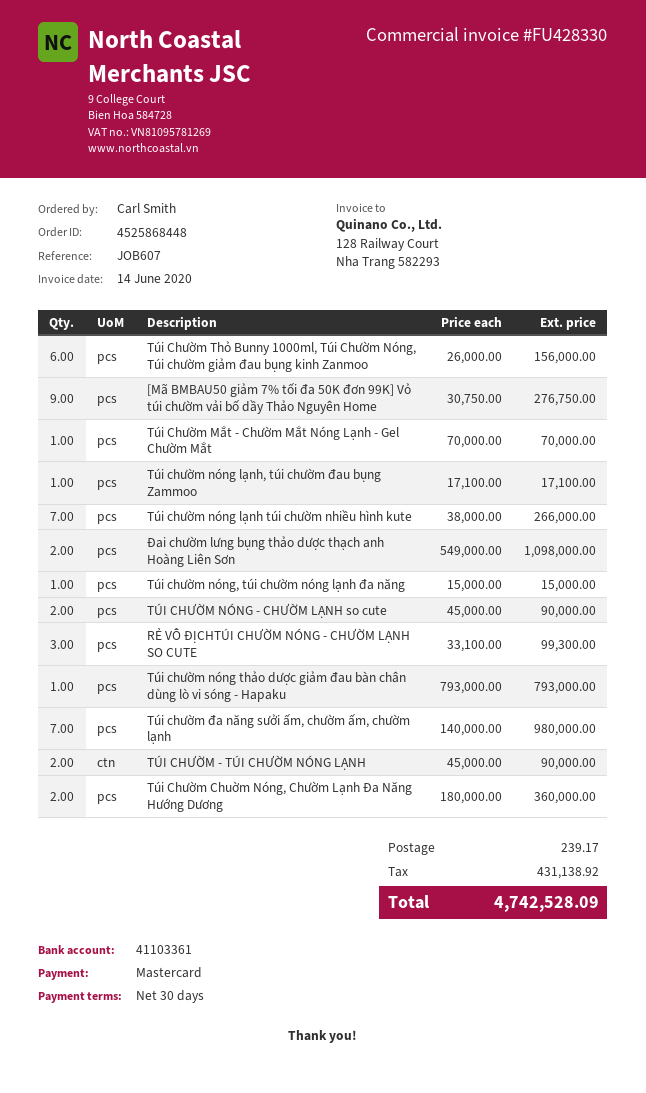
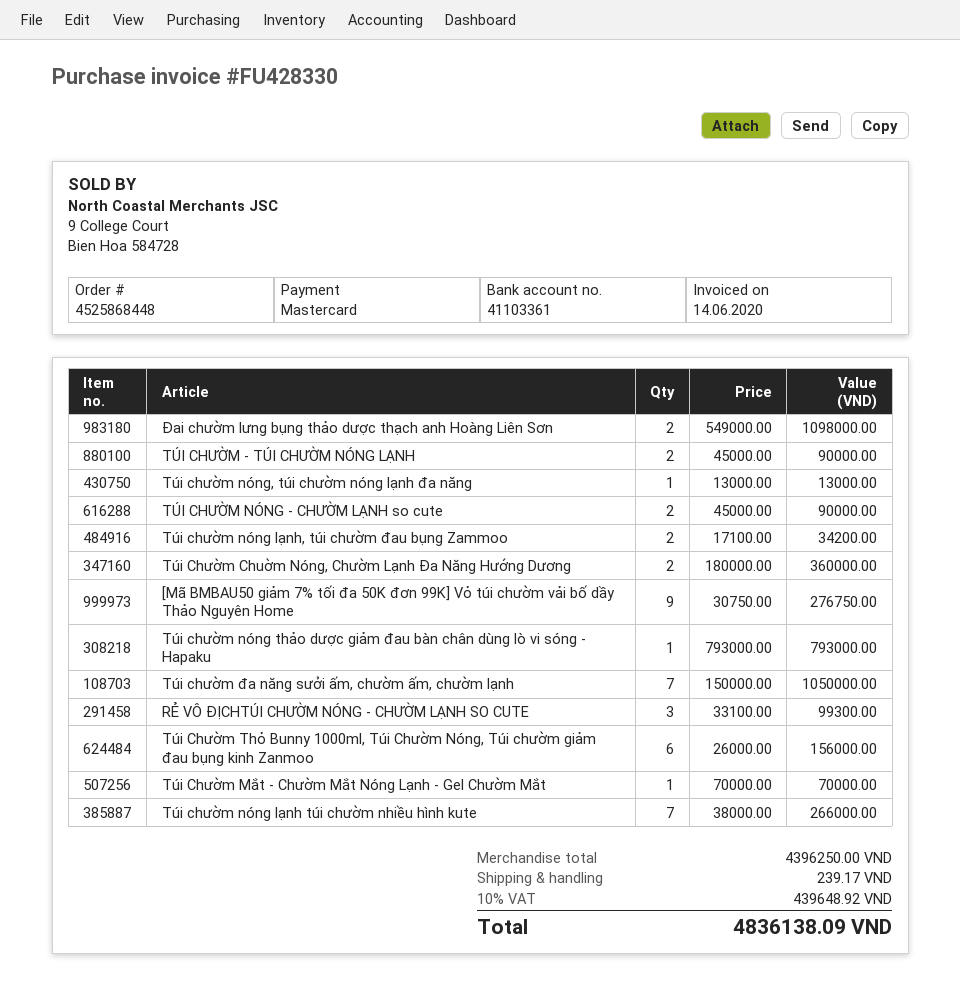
Túi chườm nóng lạnh, túi chườm đau bụng Zammoo: 1 x 17100.00 = 17100.00 -> 2 x 17100.00 = 34200.00
Túi chườm nóng, túi chườm nóng lạnh đa năng: 1 x 15000.00 = 15000.00 -> 1 x 13000.00 = 13000.00
Túi chườm đa năng sưởi ấm, chườm ấm, chườm lạnh: 7 x 140000.00 = 980000.00 -> 7 x 150000.00 = 1050000.00
tax: 431138.92 -> 439648.92
total: 4742528.09 -> 4836138.09

